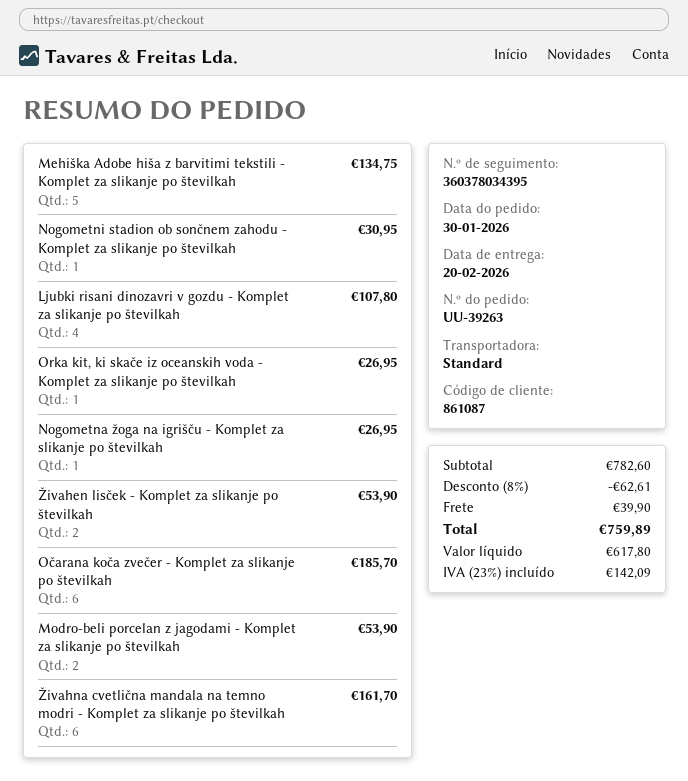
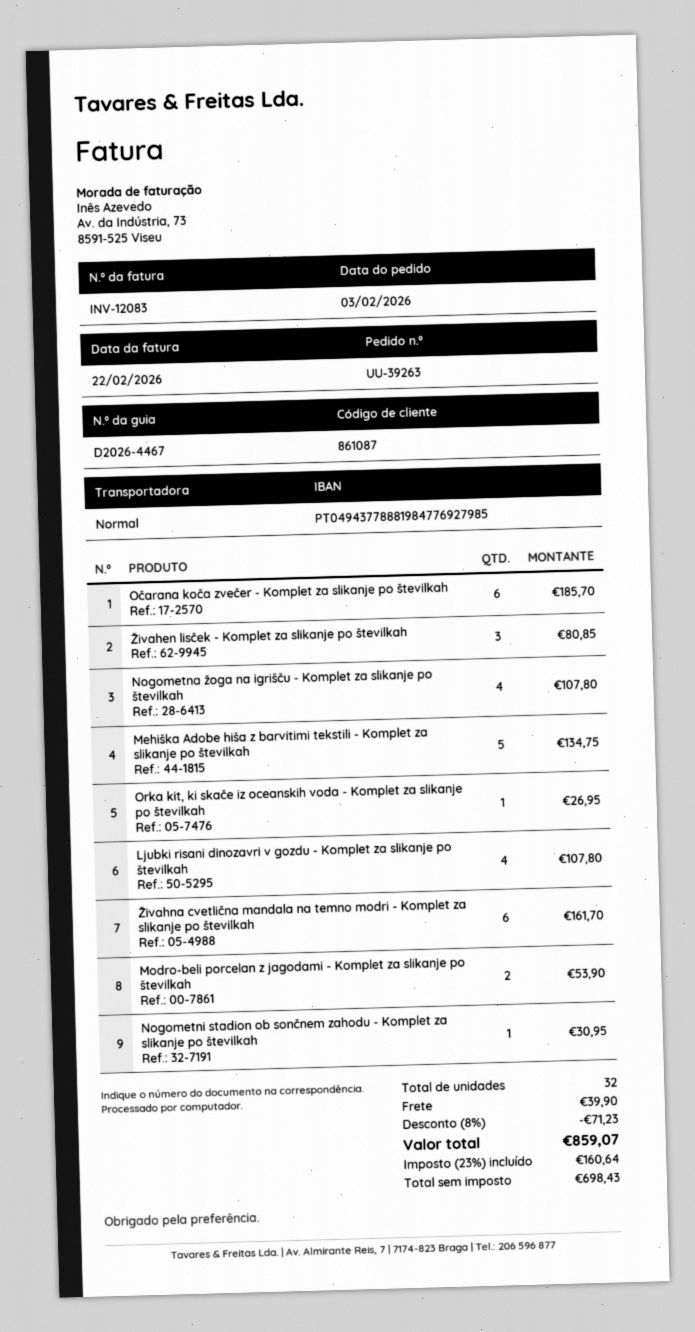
order date: 2026-01-30 -> 2026-02-03
Nogometna žoga na igrišču - Komplet za slikanje po številkah: 1 for 26.95 -> 4 for 107.80
Živahen lisček - Komplet za slikanje po številkah: 2 for 53.90 -> 3 for 80.85
discount: 8% = 62.61 -> 8% = 71.23
net: 617.80 -> 698.43
tax: 23% = 142.09 -> 23% = 160.64
total: 759.89 -> 859.07

